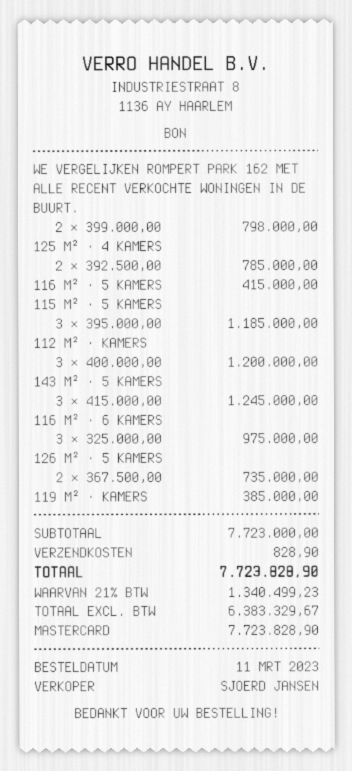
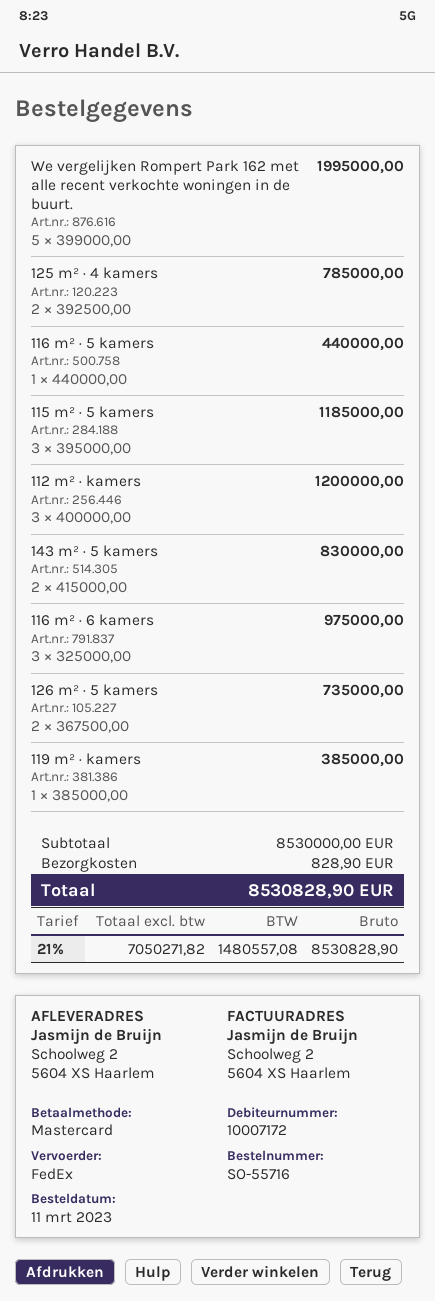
WE VERGELIJKEN ROMPERT PARK 162 MET ALLE RECENT VERKOCHTE WONINGEN IN DE BUURT.: 2 x 399000.00 = 798000.00 -> 5 x 399000.00 = 1995000.00
116 M² · 5 KAMERS: 1 x 415000.00 = 415000.00 -> 1 x 440000.00 = 440000.00
143 M² · 5 KAMERS: 3 x 415000.00 = 1245000.00 -> 2 x 415000.00 = 830000.00
subtotal: 7723000.00 -> 8530000.00
net: 6383329.67 -> 7050271.82
tax: 21% = 1340499.23 -> 21% = 1480557.08
total: 7723828.90 -> 8530828.90

